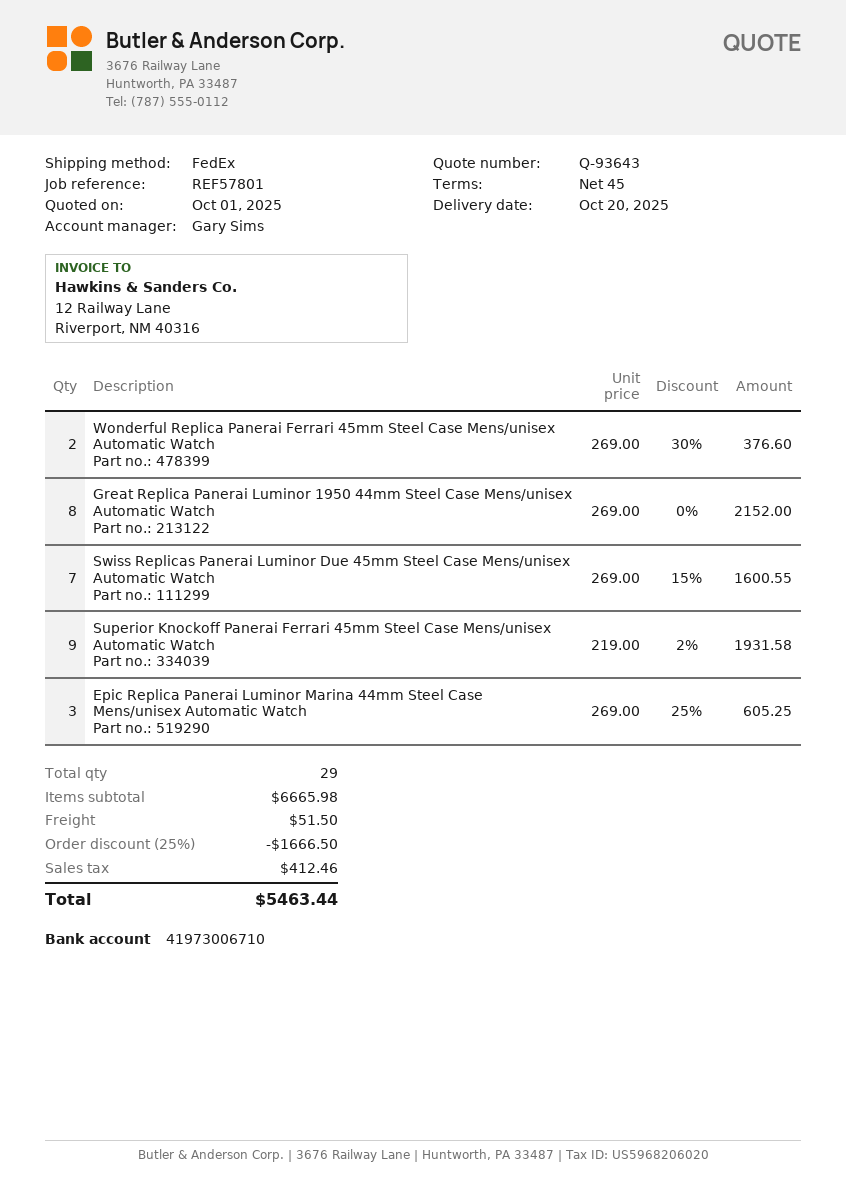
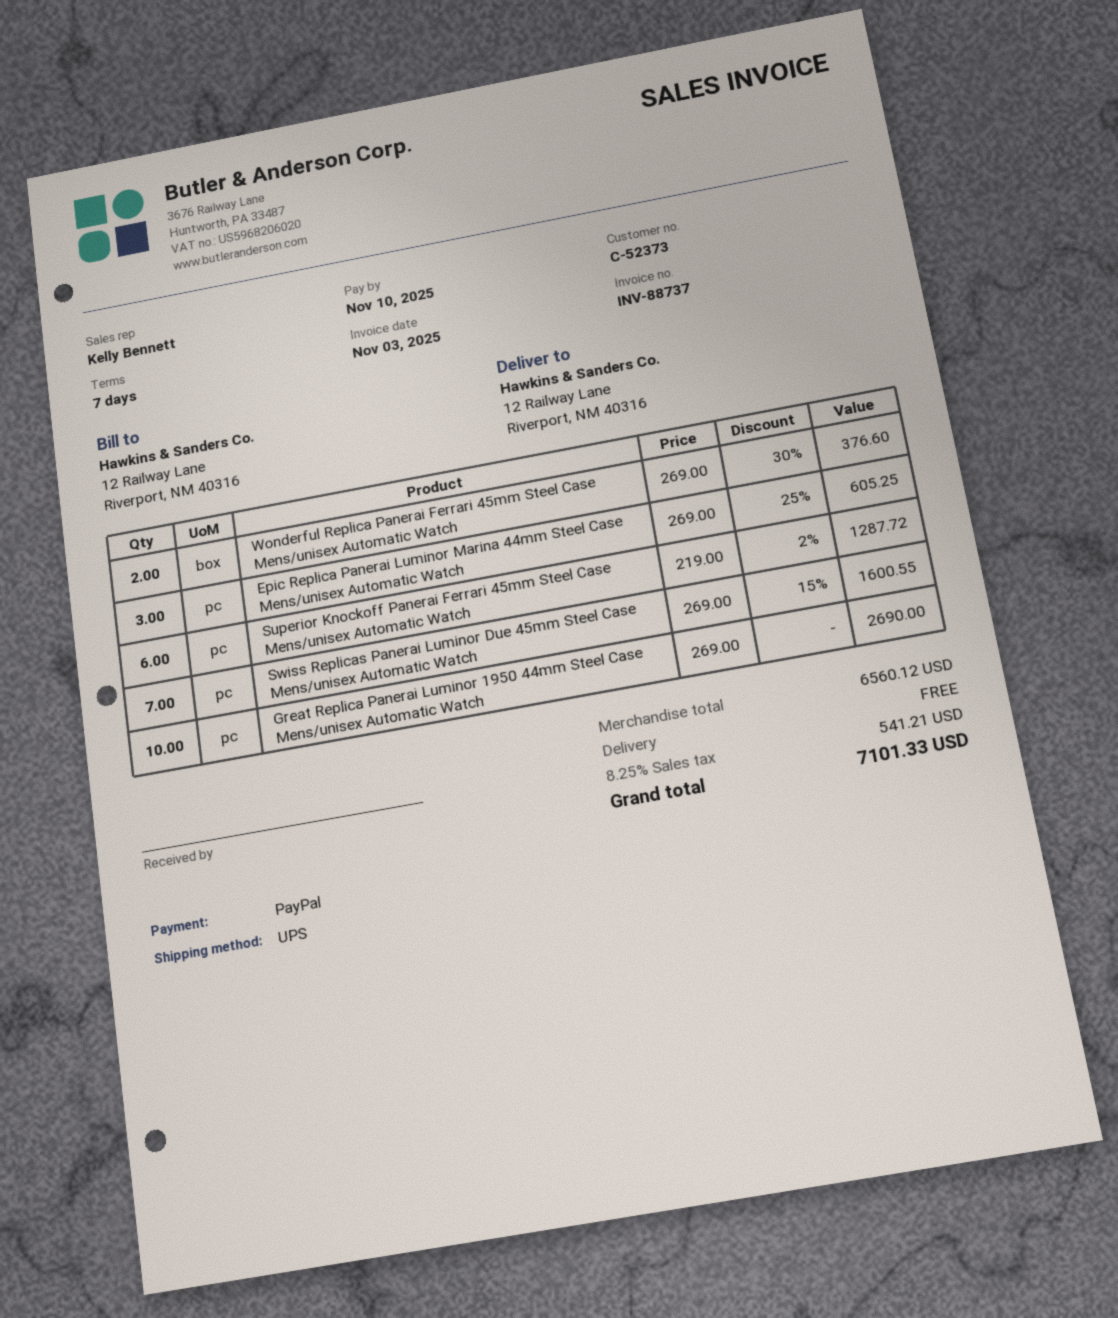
payment terms: 45 days -> 7 days
sales rep: Gary Sims -> Kelly Bennett
shipping method: FedEx -> UPS
Great Replica Panerai Luminor 1950 44mm Steel Case Mens/unisex Automatic Watch: 8 x 269.00 = 2152.00 -> 10 x 269.00 = 2690.00
Superior Knockoff Panerai Ferrari 45mm Steel Case Mens/unisex Automatic Watch: 9 x 219.00 - 2% = 1931.58 -> 6 x 219.00 - 2% = 1287.72
subtotal: 6665.98 -> 6560.12
discount: 25% = 1666.50 -> none
shipping: 51.50 -> 0.00
tax: 412.46 -> 541.21
total: 5463.44 -> 7101.33

